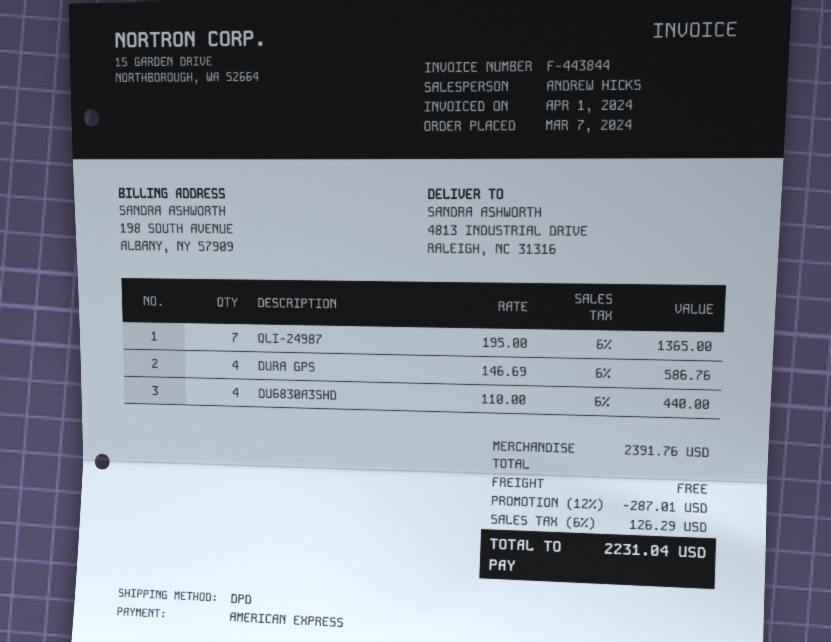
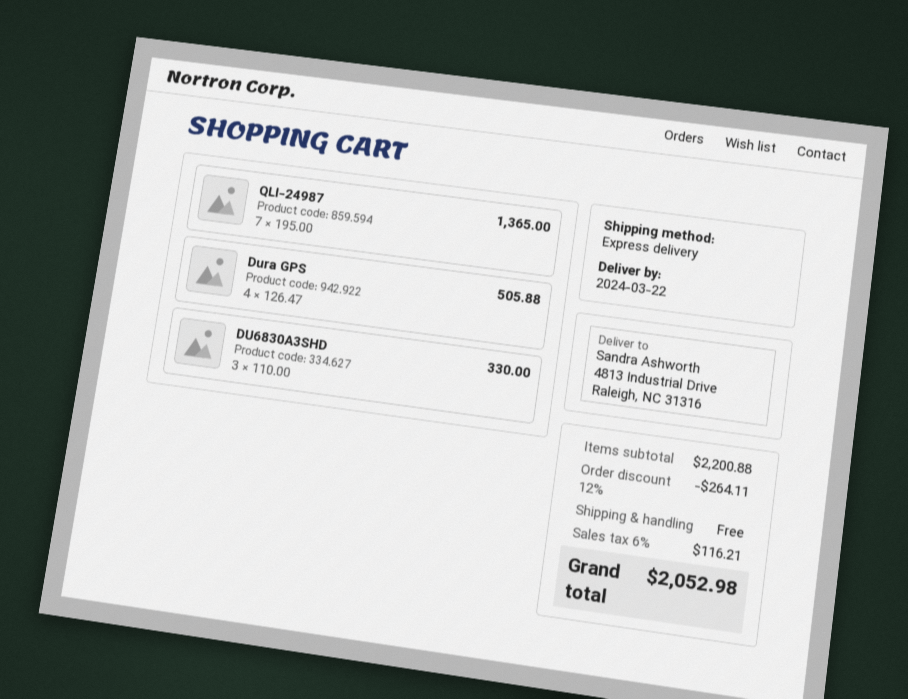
shipping method: DPD -> express
DURA GPS: 4 x 146.69 = 586.76 -> 4 x 126.47 = 505.88
DU6830A3SHD: 4 x 110.00 = 440.00 -> 3 x 110.00 = 330.00
subtotal: 2391.76 -> 2200.88
discount: 12% = 287.01 -> 12% = 264.11
tax: 6% = 126.29 -> 6% = 116.21
total: 2231.04 -> 2052.98

